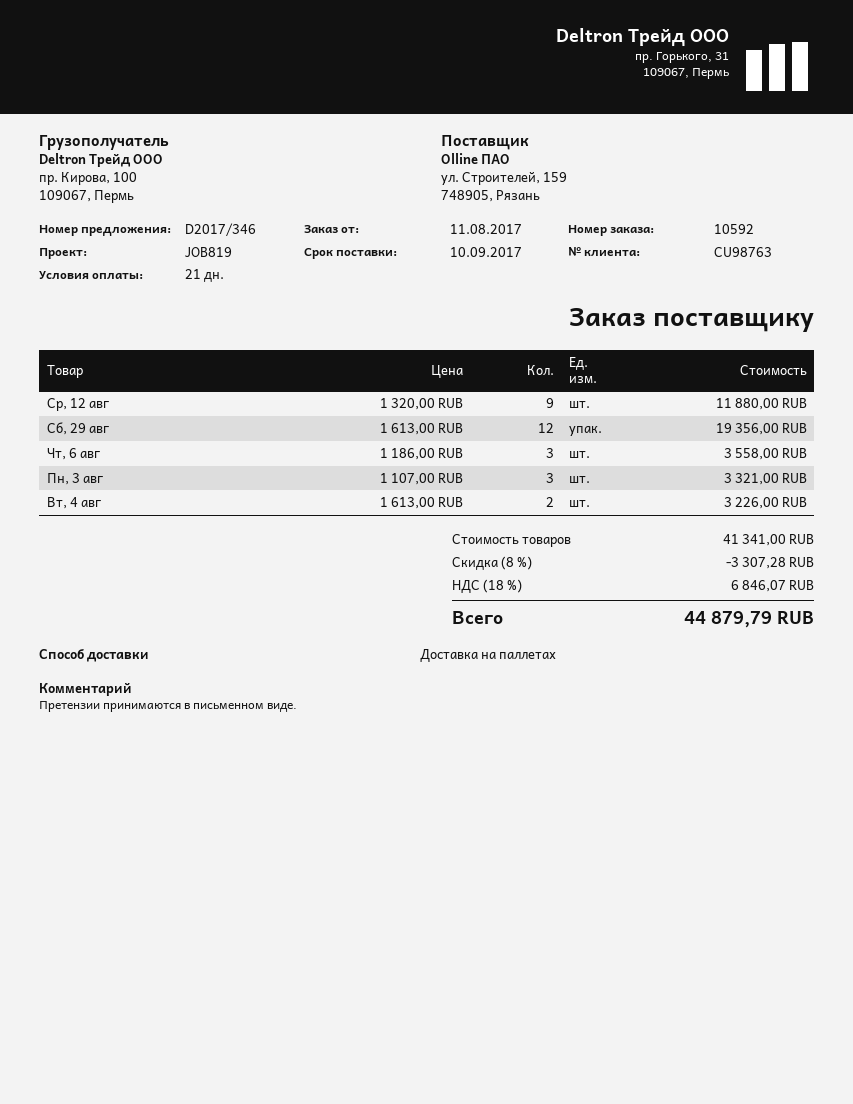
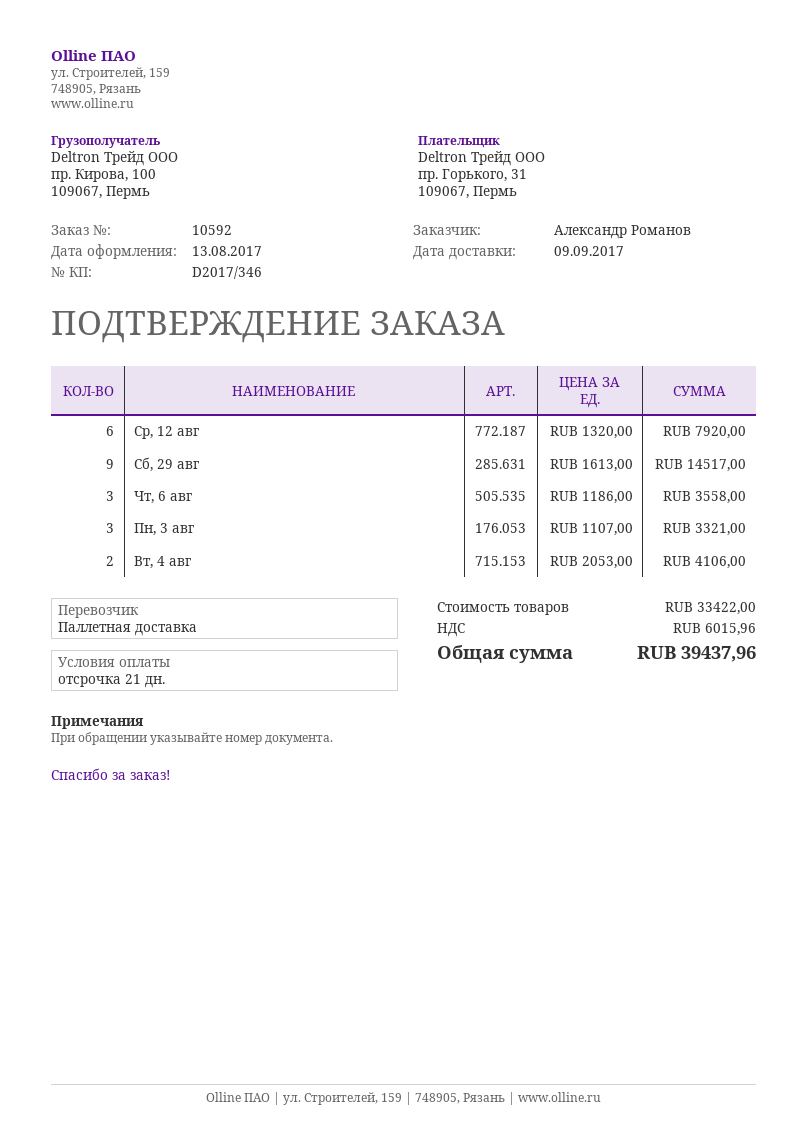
order date: 2017-08-11 -> 2017-08-13
delivery date: 2017-09-10 -> 2017-09-09
Ср, 12 авг: 9 x 1320.00 = 11880.00 -> 6 x 1320.00 = 7920.00
Сб, 29 авг: 12 x 1613.00 = 19356.00 -> 9 x 1613.00 = 14517.00
Вт, 4 авг: 2 x 1613.00 = 3226.00 -> 2 x 2053.00 = 4106.00
subtotal: 41341.00 -> 33422.00
discount: 8% = 3307.28 -> none
tax: 6846.07 -> 6015.96
total: 44879.79 -> 39437.96

